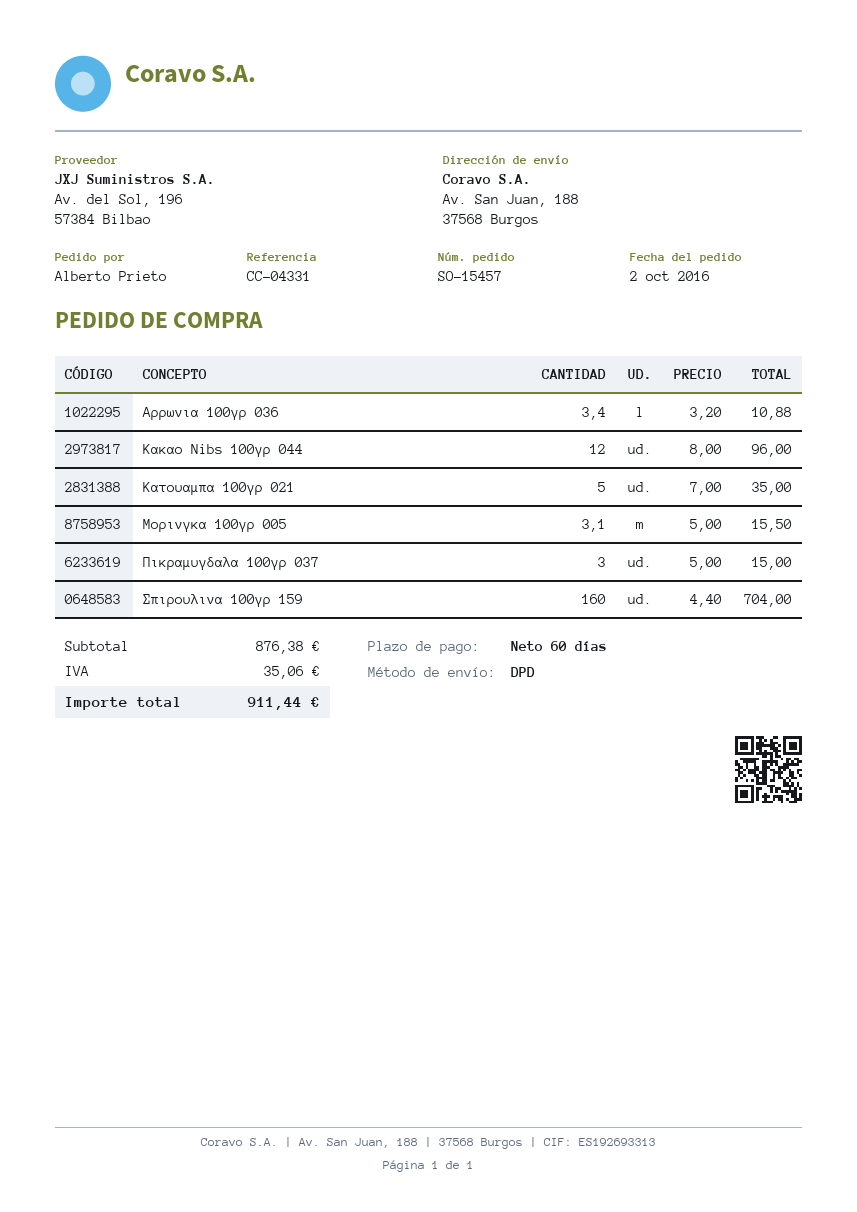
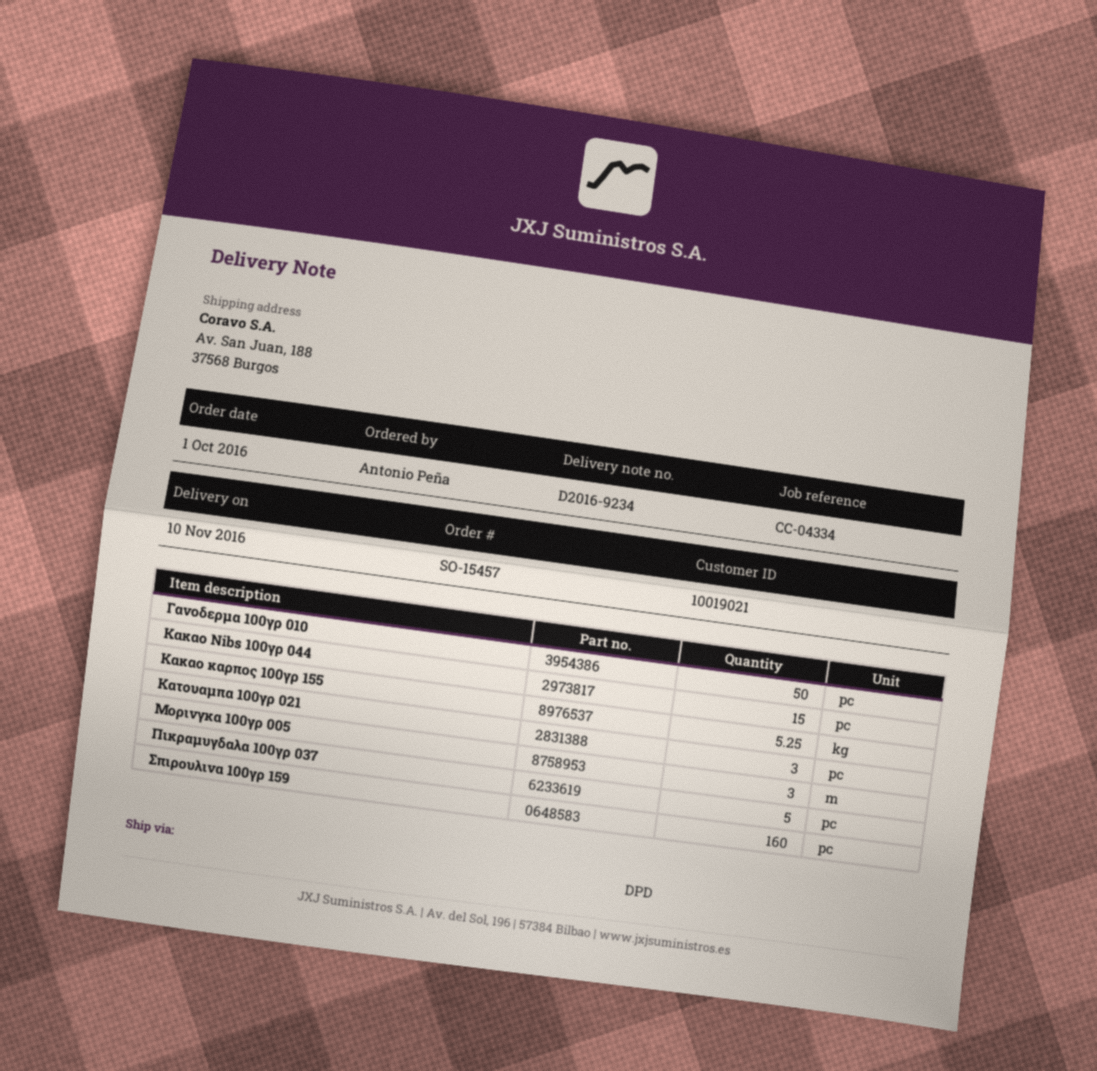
order date: 2016-10-02 -> 2016-10-01
reference: CC-04331 -> CC-04334
ordered by: Alberto Prieto -> Antonio Peña
Αρρωνια 100γρ 036: 3.4 -> none
Κακαο Nibs 100γρ 044: 12 -> 15
Κατουαμπα 100γρ 021: 5 -> 3
Μορινγκα 100γρ 005: 3.1 -> 3
Πικραμυγδαλα 100γρ 037: 3 -> 5
Γανοδερμα 100γρ 010: none -> 50
Κακαο καρπος 100γρ 155: none -> 5.25

